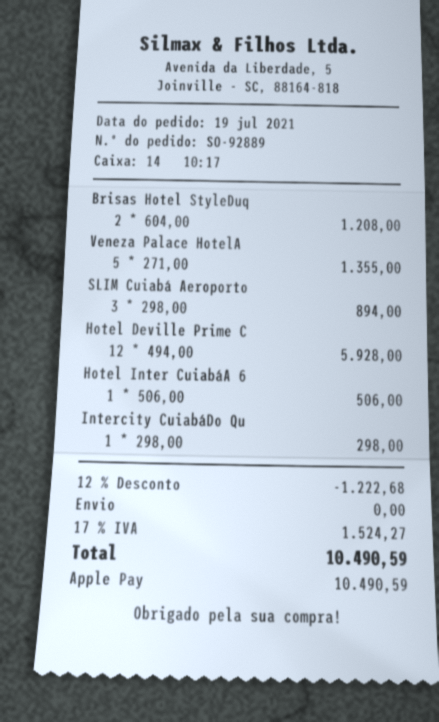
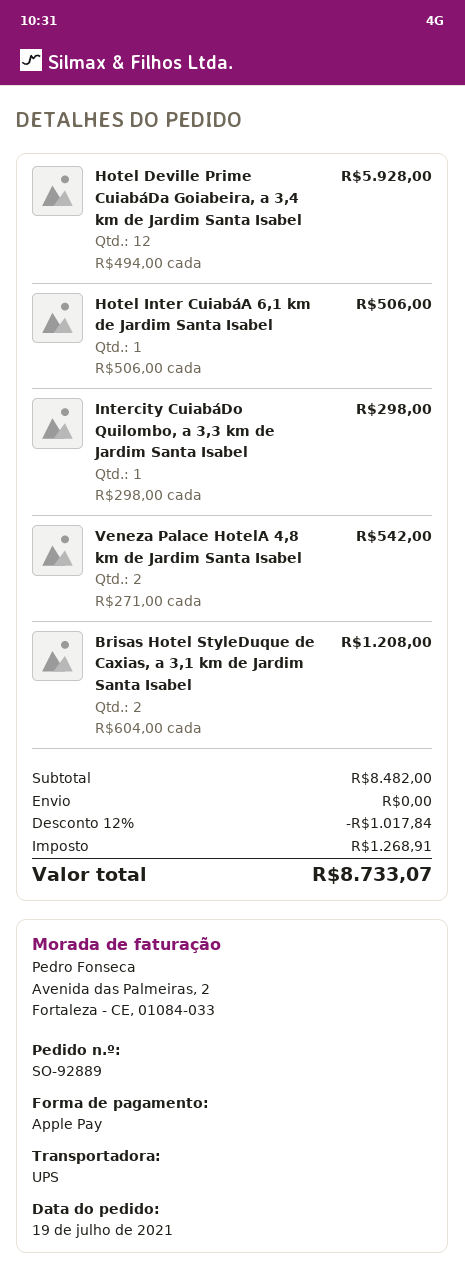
Veneza Palace HotelA: 5 x 271.00 = 1355.00 -> 2 x 271.00 = 542.00
SLIM Cuiabá Aeroporto: 3 x 298.00 = 894.00 -> none
discount: 12% = 1222.68 -> 12% = 1017.84
tax: 1524.27 -> 1268.91
total: 10490.59 -> 8733.07

